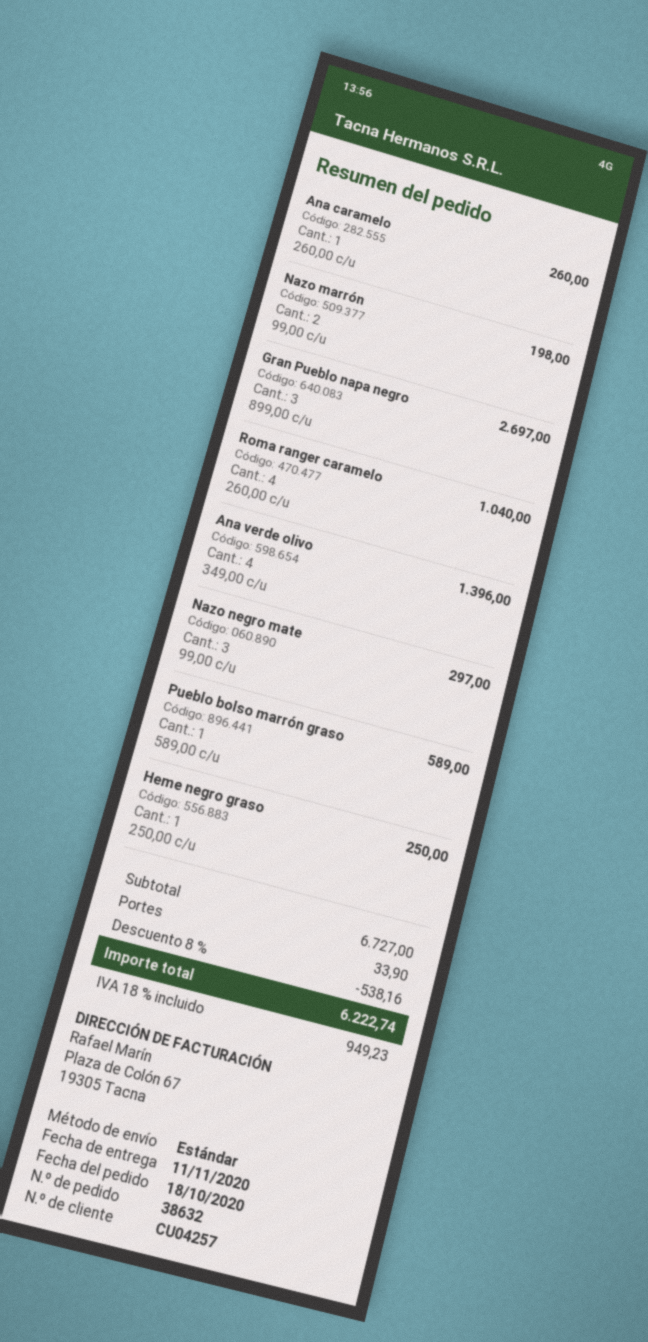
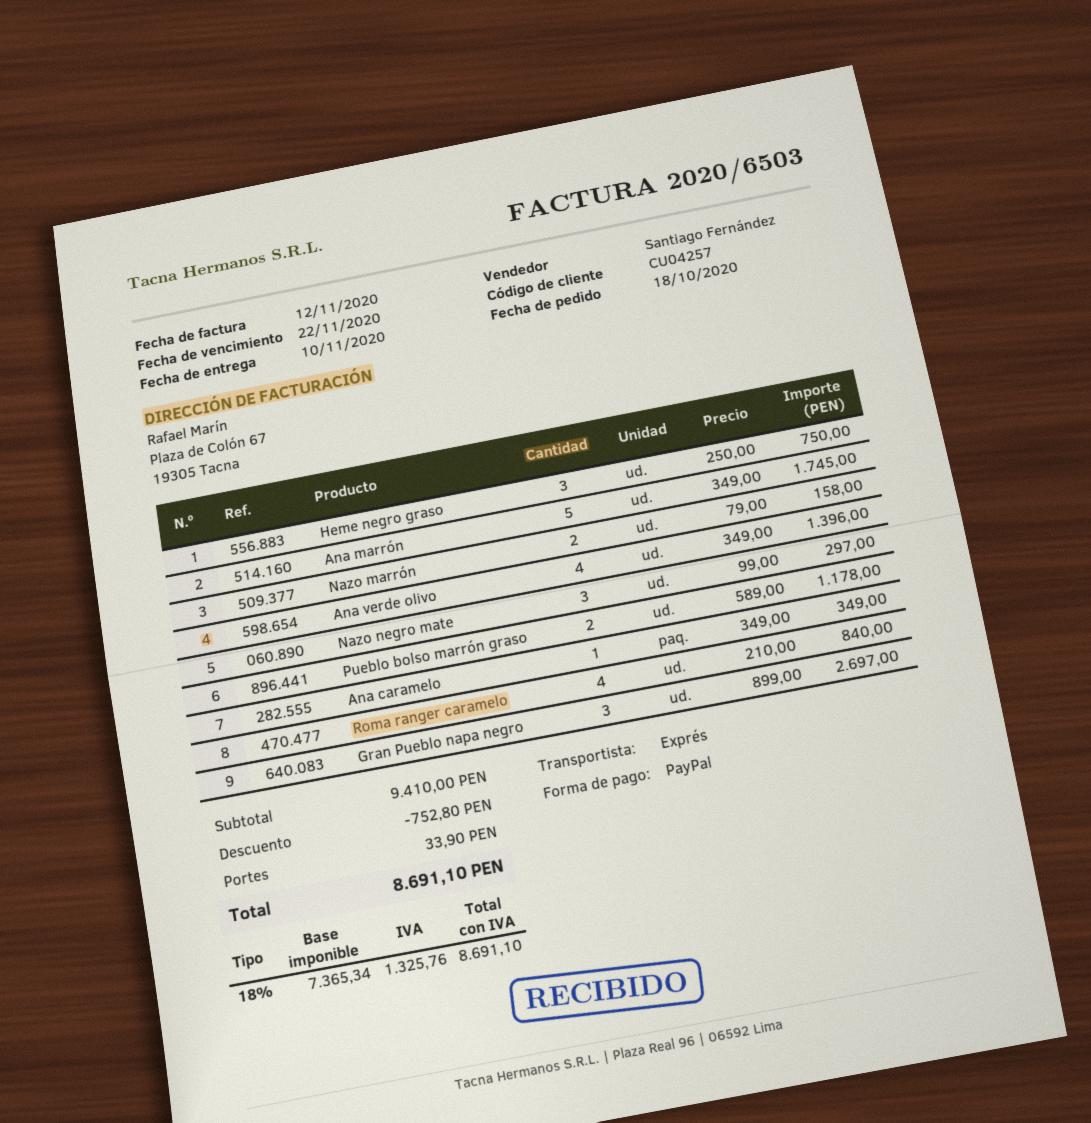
delivery date: 2020-11-11 -> 2020-11-10
shipping method: standard -> express
Ana caramelo: 1 x 260.00 = 260.00 -> 1 x 349.00 = 349.00
Nazo marrón: 2 x 99.00 = 198.00 -> 2 x 79.00 = 158.00
Roma ranger caramelo: 4 x 260.00 = 1040.00 -> 4 x 210.00 = 840.00
Pueblo bolso marrón graso: 1 x 589.00 = 589.00 -> 2 x 589.00 = 1178.00
Heme negro graso: 1 x 250.00 = 250.00 -> 3 x 250.00 = 750.00
Ana marrón: none -> 5 x 349.00 = 1745.00
subtotal: 6727.00 -> 9410.00
discount: 538.16 -> 752.80
tax: 18% = 949.23 -> 18% = 1325.76
total: 6222.74 -> 8691.10

